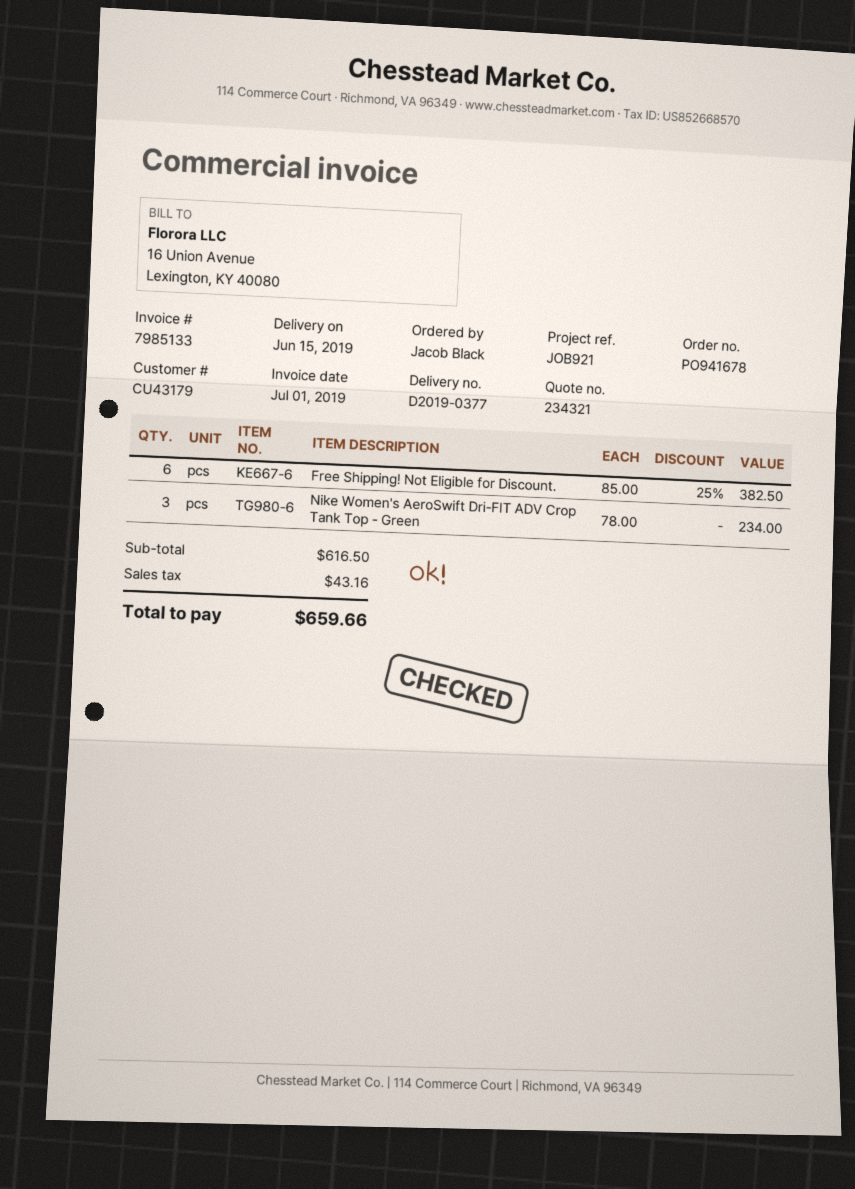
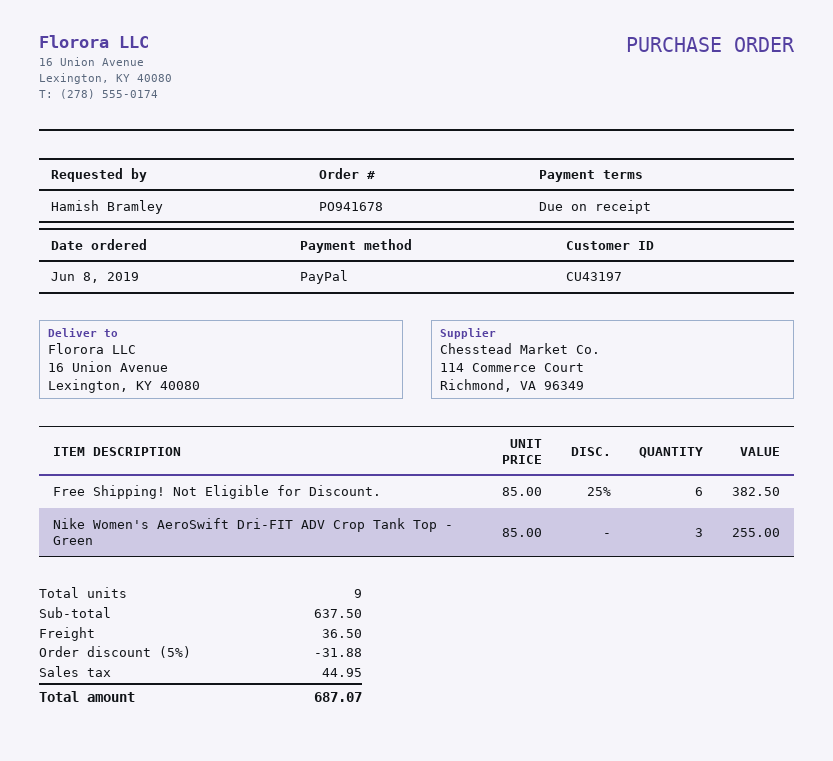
customer number: CU43179 -> CU43197
ordered by: Jacob Black -> Hamish Bramley
Nike Women's AeroSwift Dri-FIT ADV Crop Tank Top - Green: 3 x 78.00 = 234.00 -> 3 x 85.00 = 255.00
subtotal: 616.50 -> 637.50
discount: none -> 5% = 31.88
shipping: none -> 36.50
tax: 43.16 -> 44.95
total: 659.66 -> 687.07

